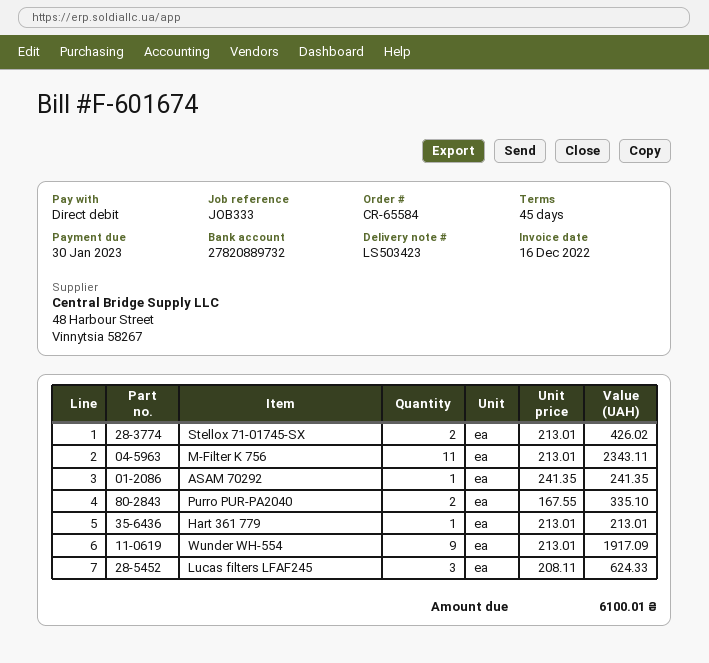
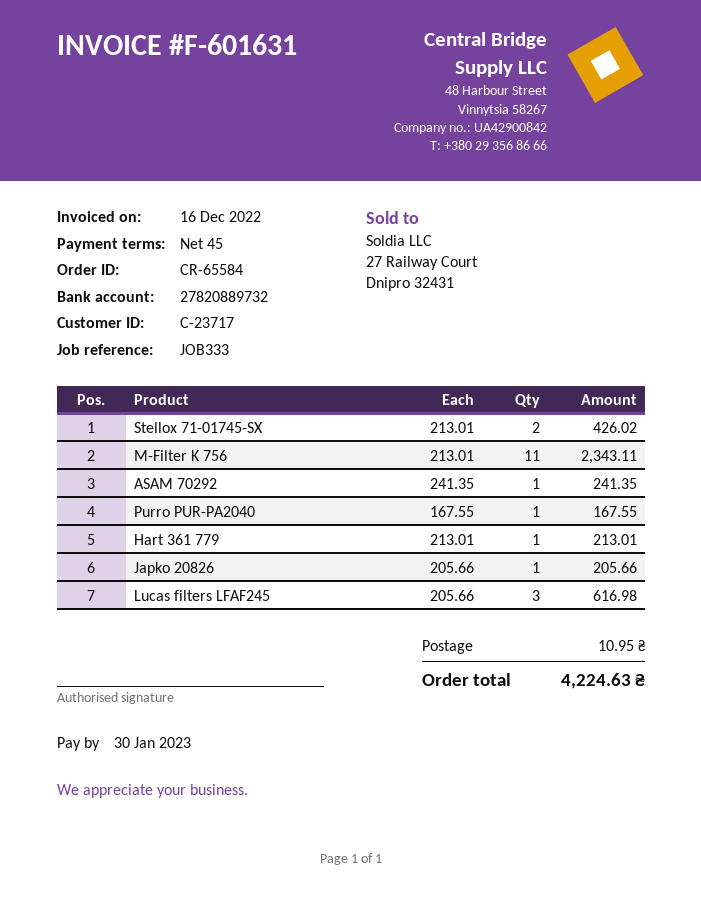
invoice number: F-601674 -> F-601631
Purro PUR-PA2040: 2 x 167.55 = 335.10 -> 1 x 167.55 = 167.55
Wunder WH-554: 9 x 213.01 = 1917.09 -> none
Lucas filters LFAF245: 3 x 208.11 = 624.33 -> 3 x 205.66 = 616.98
Japko 20826: none -> 1 x 205.66 = 205.66
shipping: none -> 10.95
total: 6100.01 -> 4224.63

